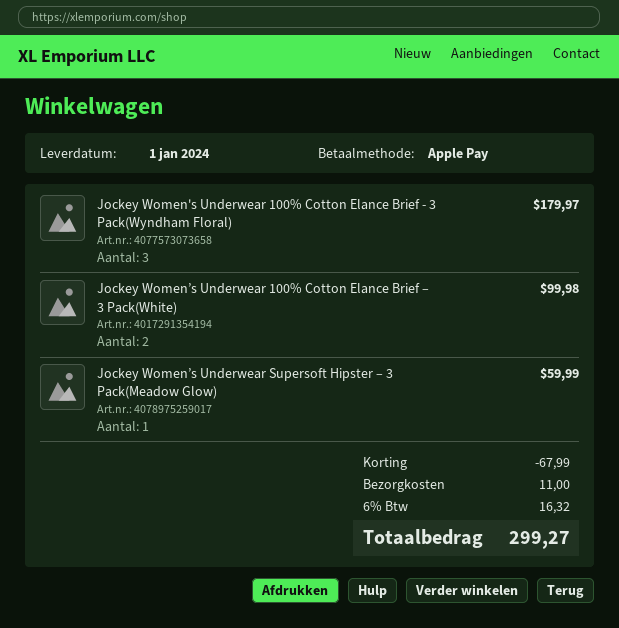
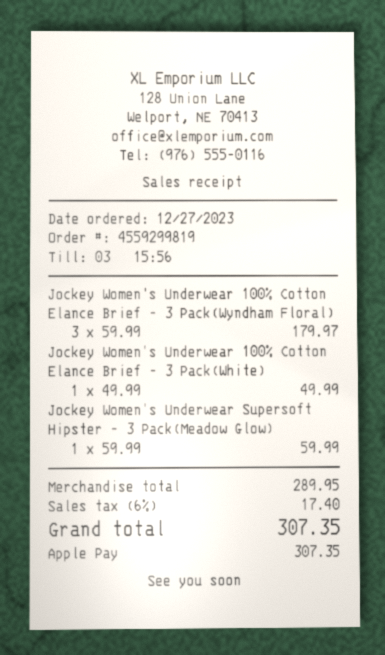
Jockey Women’s Underwear 100% Cotton Elance Brief – 3 Pack(White): 2 for 99.98 -> 1 for 49.99
discount: 67.99 -> none
shipping: 11.00 -> none
tax: 6% = 16.32 -> 6% = 17.40
total: 299.27 -> 307.35

